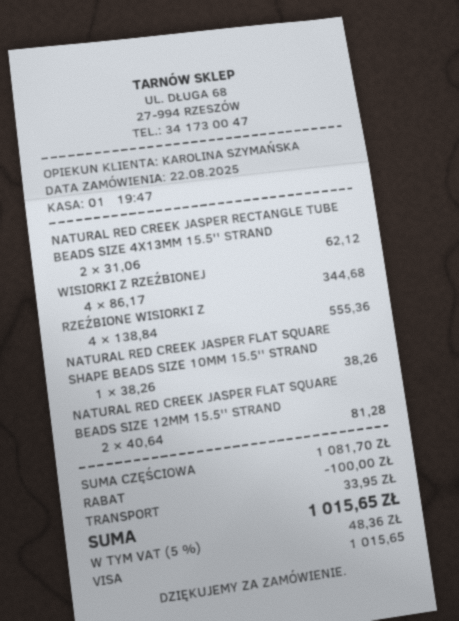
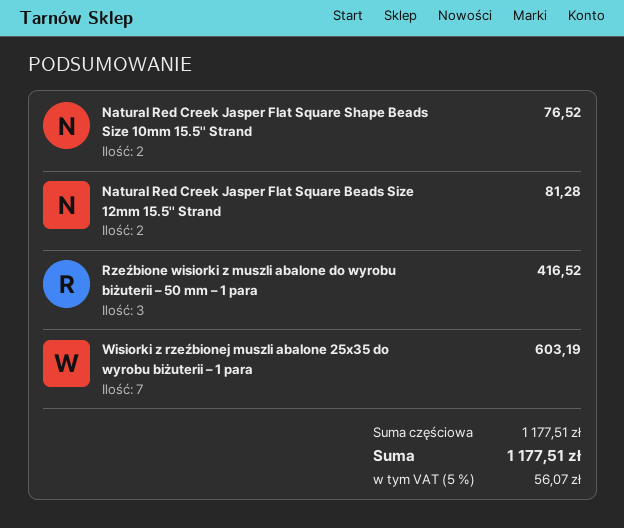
NATURAL RED CREEK JASPER RECTANGLE TUBE BEADS SIZE 4X13MM 15.5'' STRAND: 2 for 62.12 -> none
WISIORKI Z RZEŹBIONEJ: 4 for 344.68 -> 7 for 603.19
RZEŹBIONE WISIORKI Z: 4 for 555.36 -> 3 for 416.52
NATURAL RED CREEK JASPER FLAT SQUARE SHAPE BEADS SIZE 10MM 15.5'' STRAND: 1 for 38.26 -> 2 for 76.52
subtotal: 1081.70 -> 1177.51
discount: 100.00 -> none
shipping: 33.95 -> none
tax: 5% = 48.36 -> 5% = 56.07
total: 1015.65 -> 1177.51

